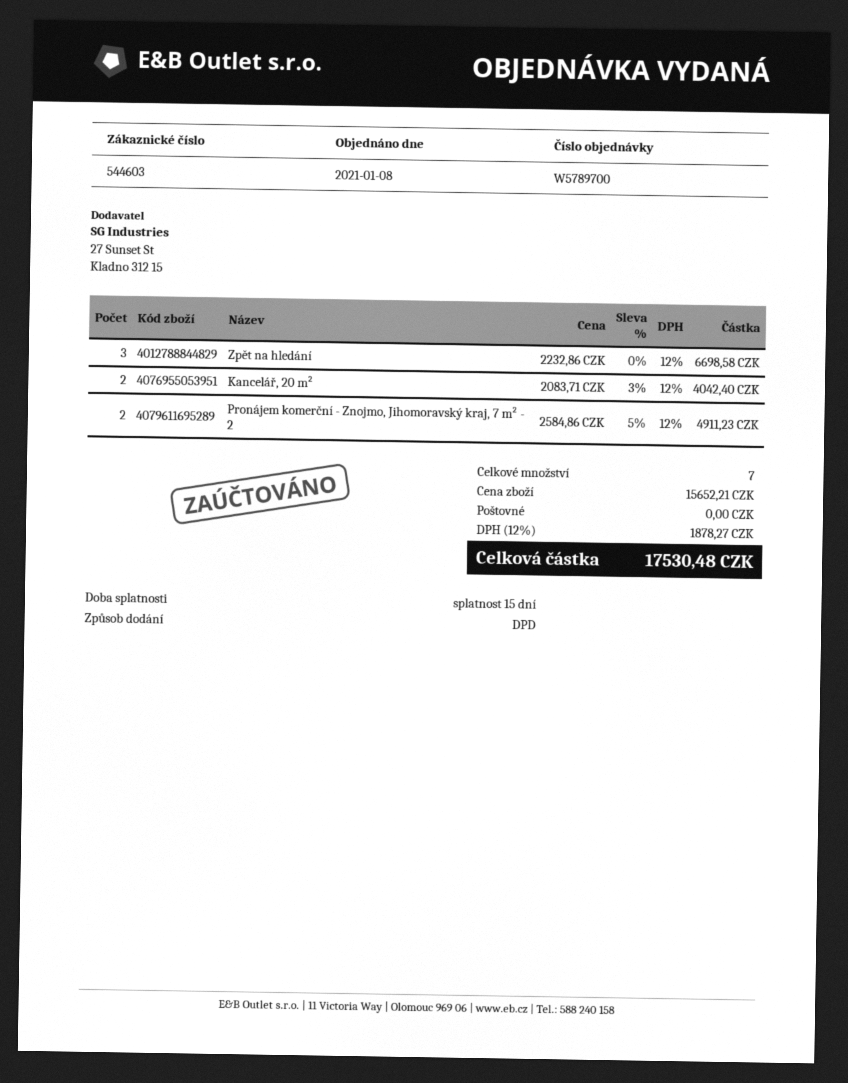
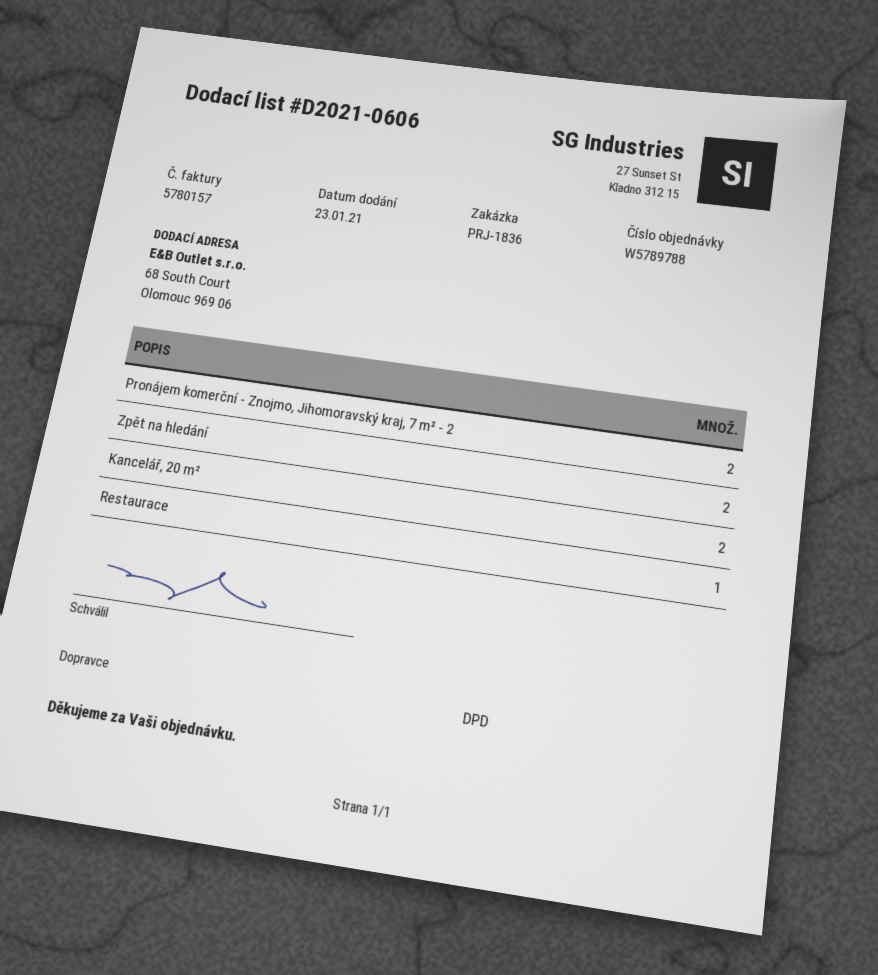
order number: W5789700 -> W5789788
Zpět na hledání: 3 -> 2
Restaurace: none -> 1

